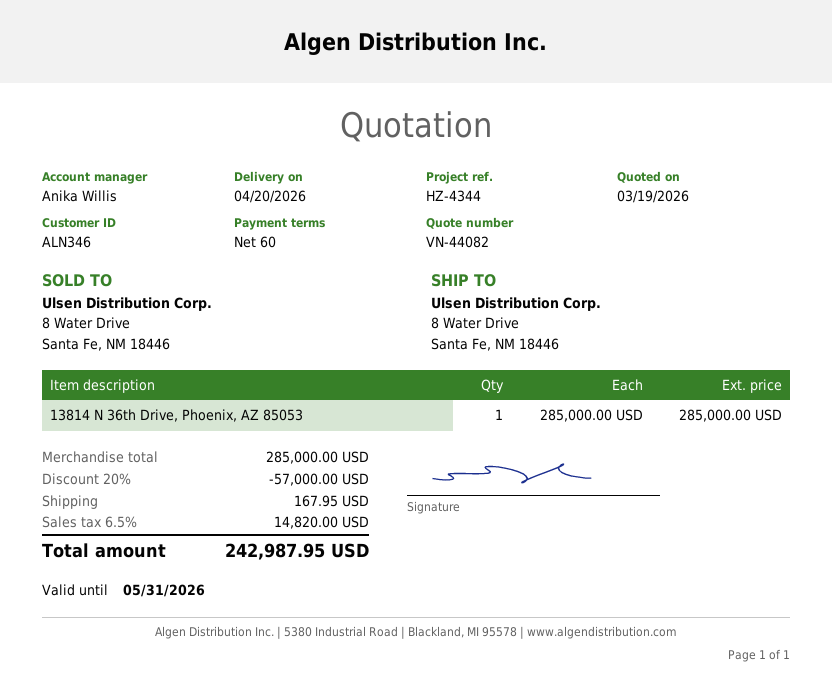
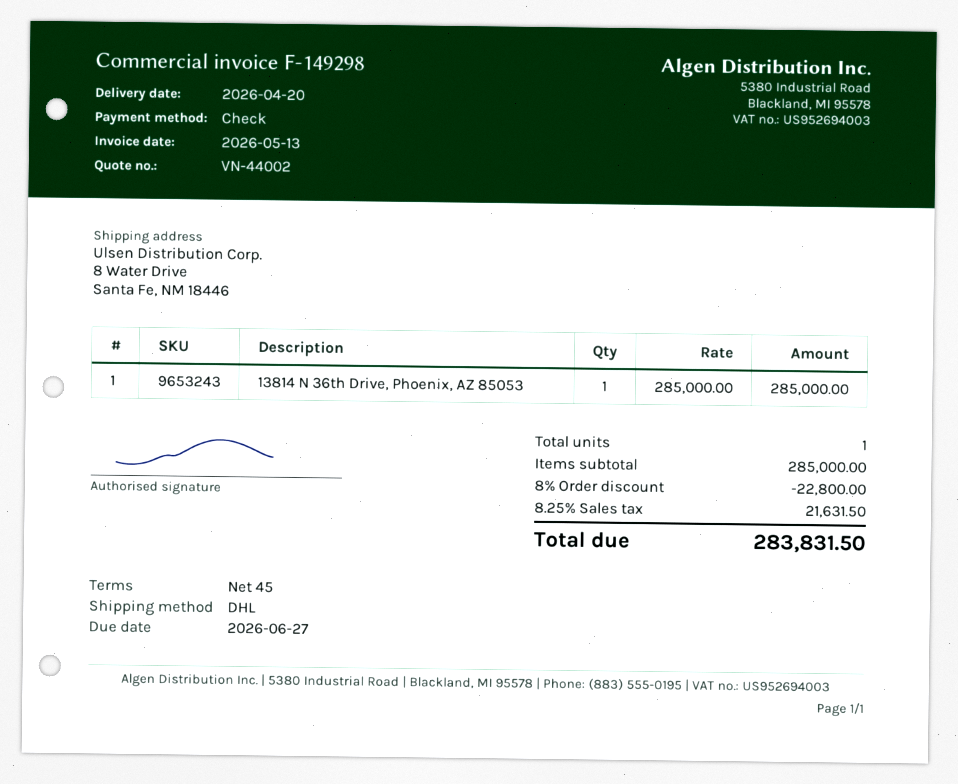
quote number: VN-44082 -> VN-44002
payment terms: 60 days -> 45 days
discount: 20% = 57000.00 -> 8% = 22800.00
shipping: 167.95 -> none
tax: 6.5% = 14820.00 -> 8.25% = 21631.50
total: 242987.95 -> 283831.50

